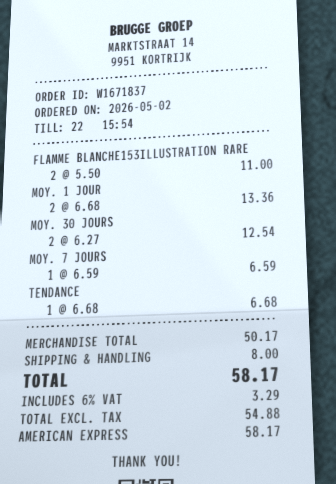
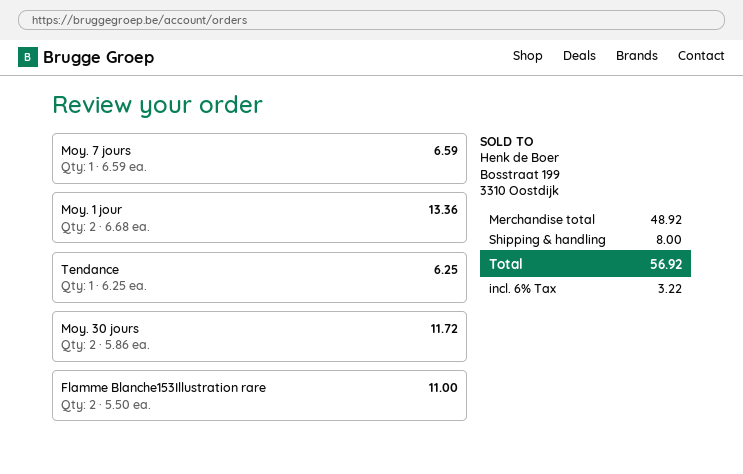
MOY. 30 JOURS: 2 x 6.27 = 12.54 -> 2 x 5.86 = 11.72
TENDANCE: 1 x 6.68 = 6.68 -> 1 x 6.25 = 6.25
subtotal: 50.17 -> 48.92
tax: 6% = 3.29 -> 6% = 3.22
total: 58.17 -> 56.92

